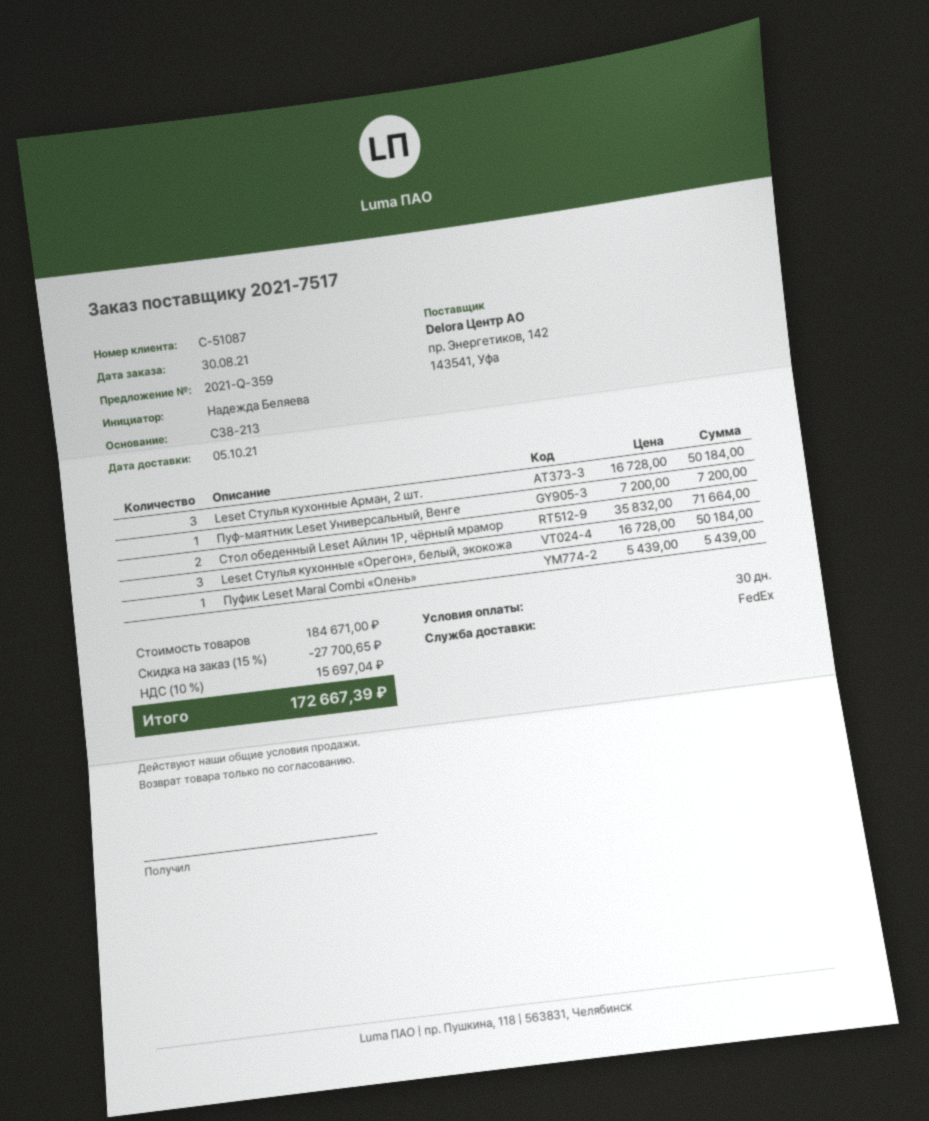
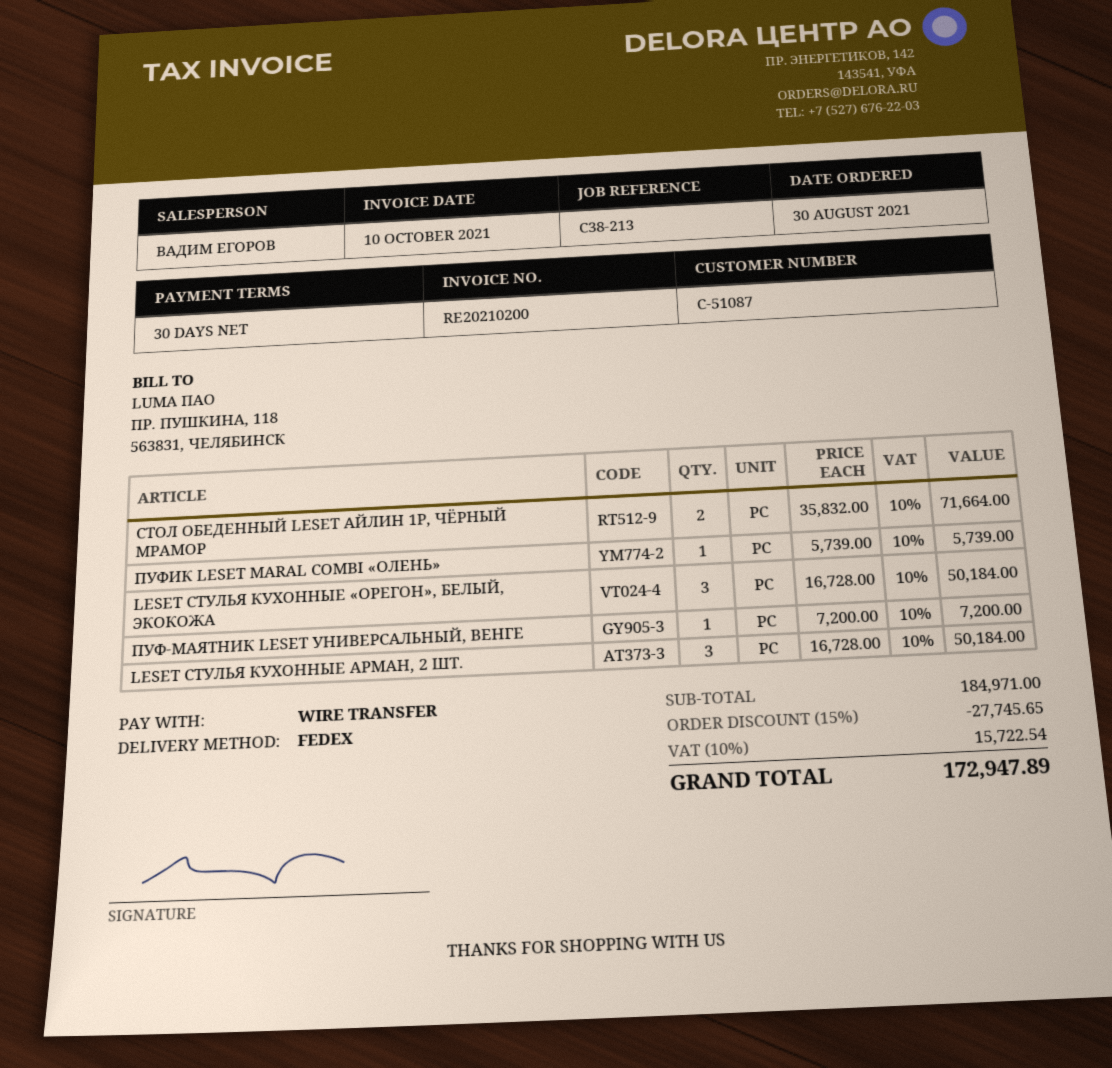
Пуфик Leset Maral Combi «Олень»: 1 x 5439.00 = 5439.00 -> 1 x 5739.00 = 5739.00
subtotal: 184671.00 -> 184971.00
discount: 15% = 27700.65 -> 15% = 27745.65
tax: 10% = 15697.04 -> 10% = 15722.54
total: 172667.39 -> 172947.89

